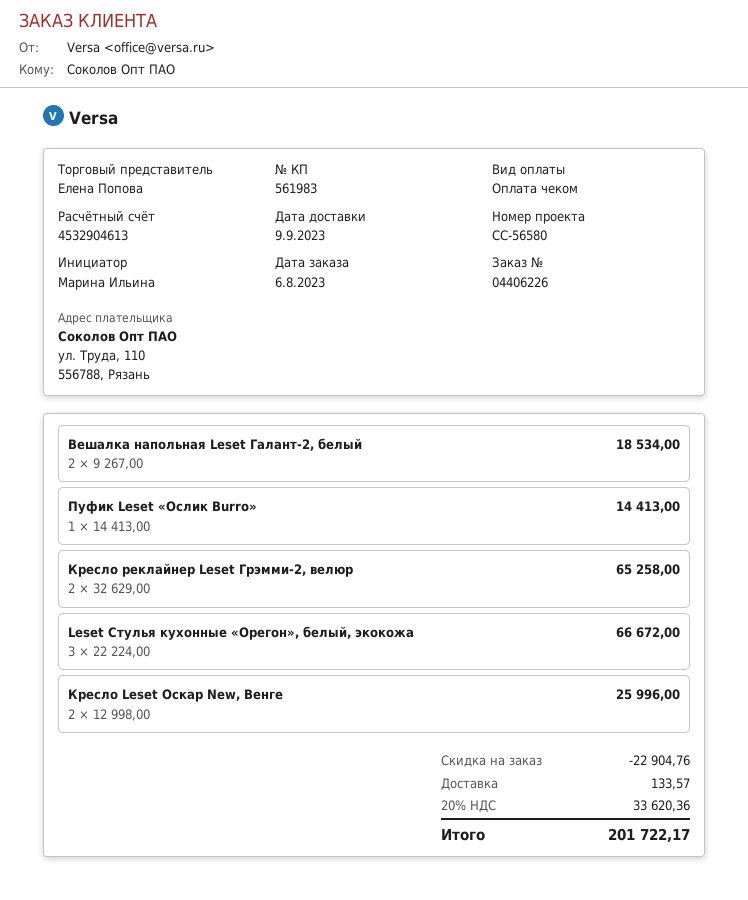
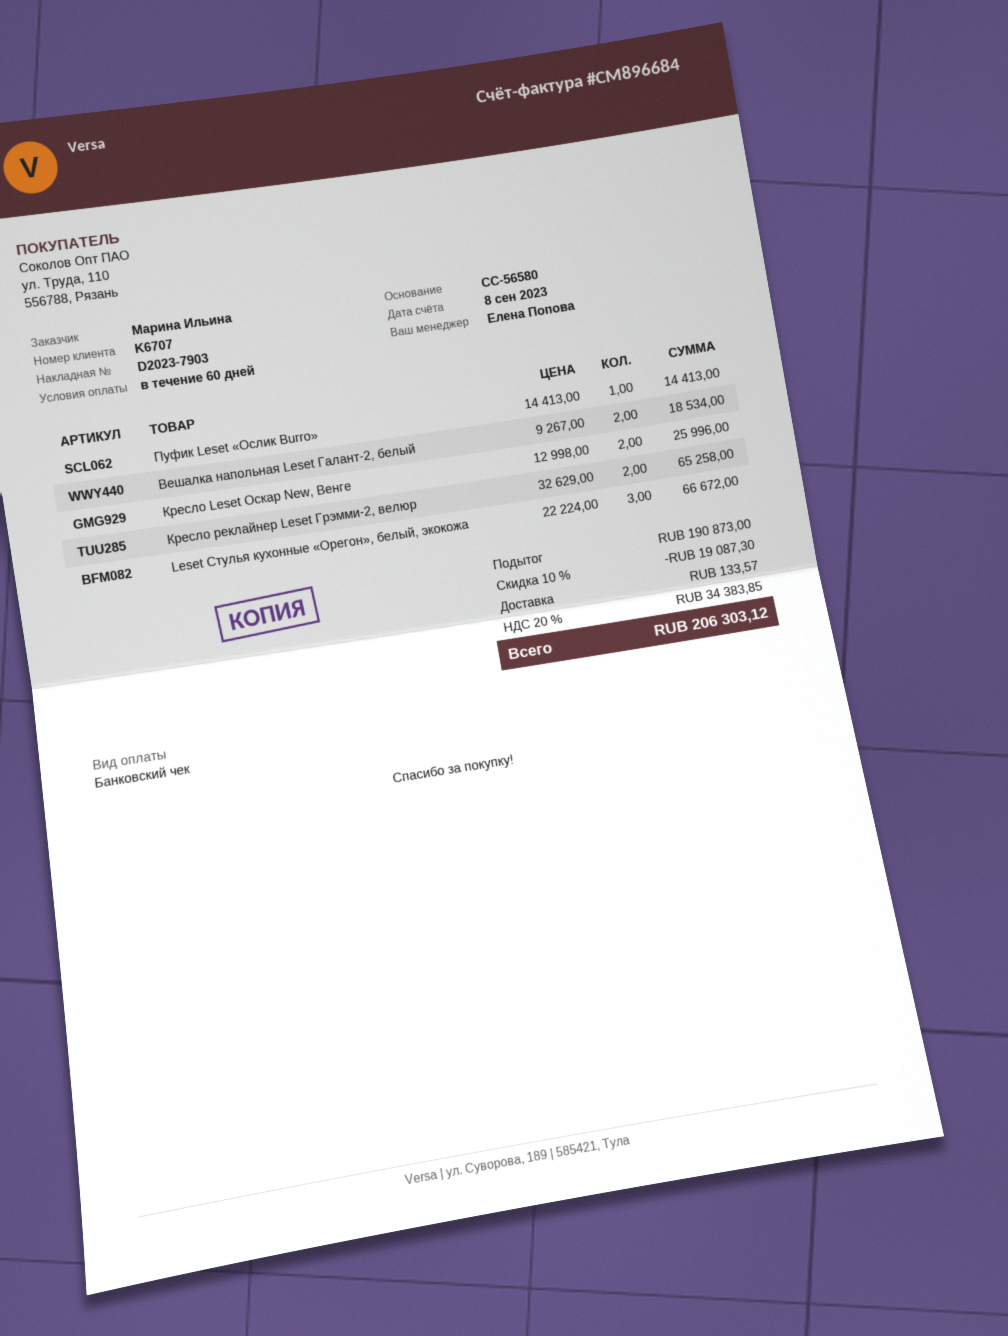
discount: 22904.76 -> 19087.30
tax: 20% = 33620.36 -> 20% = 34383.85
total: 201722.17 -> 206303.12

